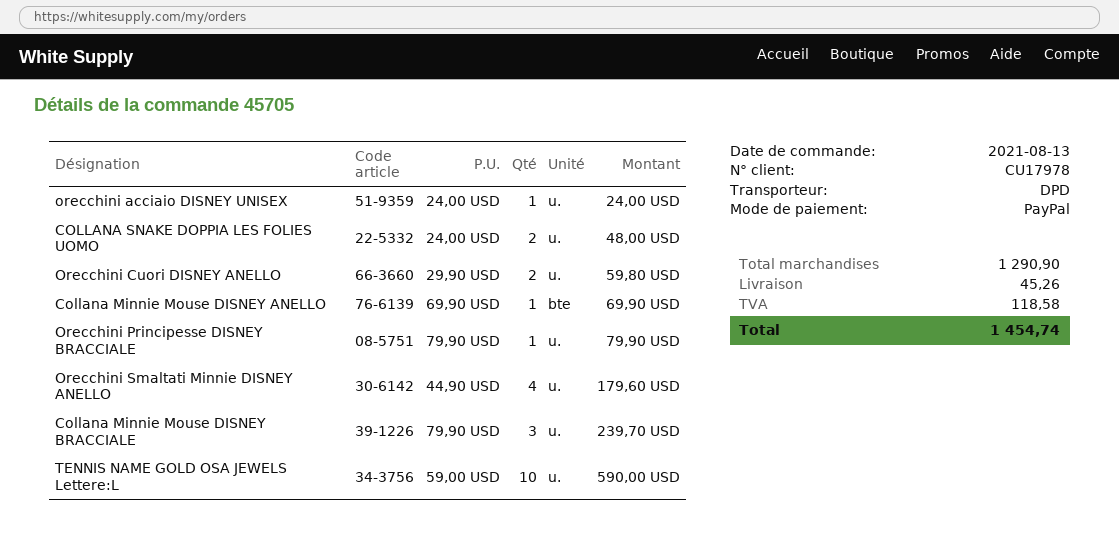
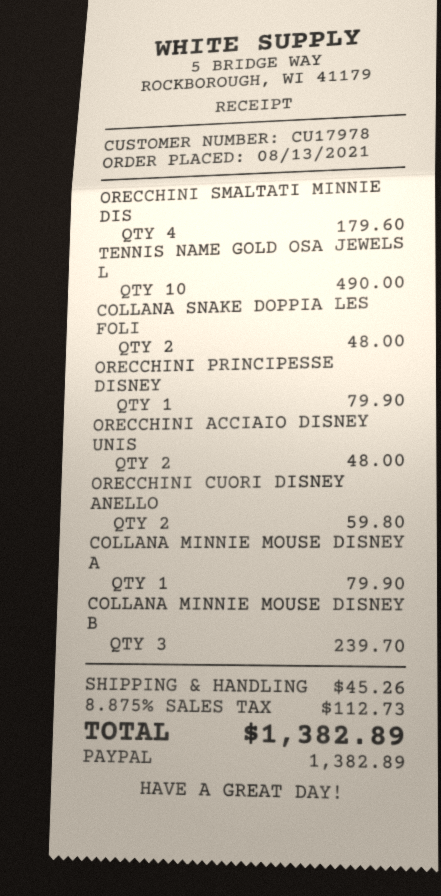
orecchini acciaio DISNEY UNISEX: 1 for 24.00 -> 2 for 48.00
Collana Minnie Mouse DISNEY ANELLO: 1 for 69.90 -> 1 for 79.90
TENNIS NAME GOLD OSA JEWELS Lettere:L: 10 for 590.00 -> 10 for 490.00
tax: 118.58 -> 112.73
total: 1454.74 -> 1382.89

